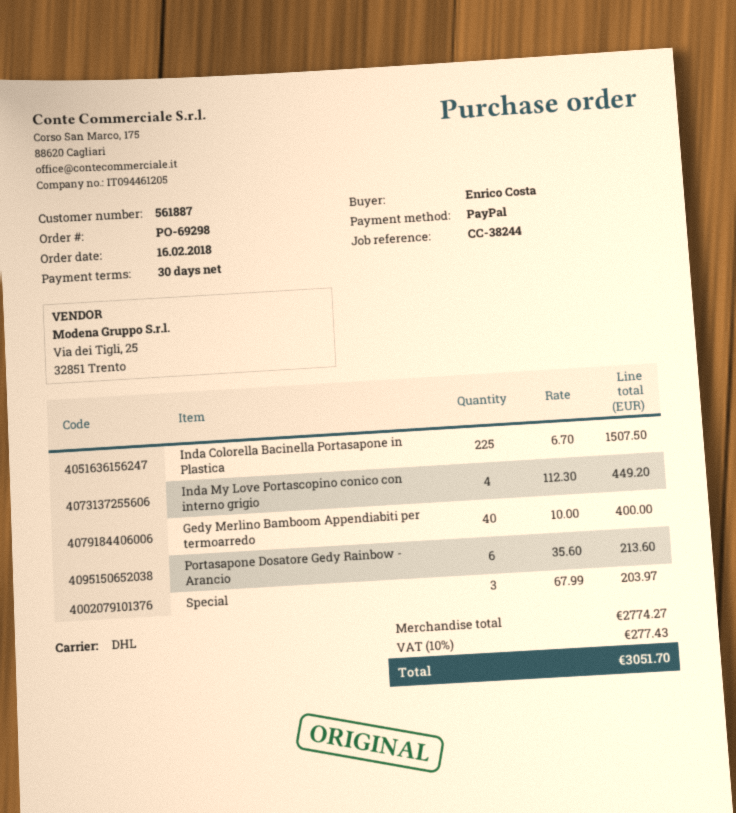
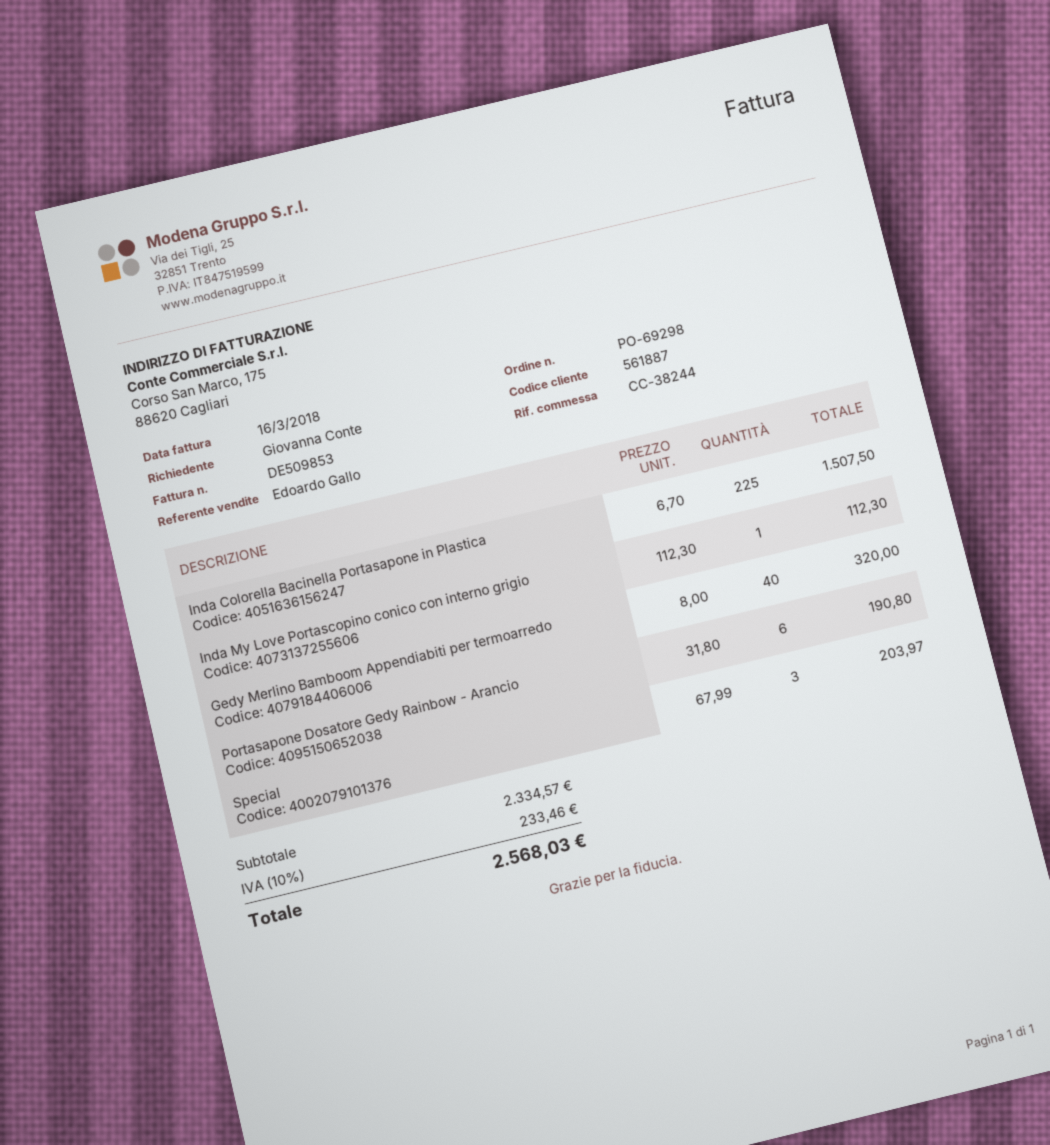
ordered by: Enrico Costa -> Giovanna Conte
Inda My Love Portascopino conico con interno grigio: 4 x 112.30 = 449.20 -> 1 x 112.30 = 112.30
Gedy Merlino Bamboom Appendiabiti per termoarredo: 40 x 10.00 = 400.00 -> 40 x 8.00 = 320.00
Portasapone Dosatore Gedy Rainbow - Arancio: 6 x 35.60 = 213.60 -> 6 x 31.80 = 190.80
subtotal: 2774.27 -> 2334.57
tax: 10% = 277.43 -> 10% = 233.46
total: 3051.70 -> 2568.03

